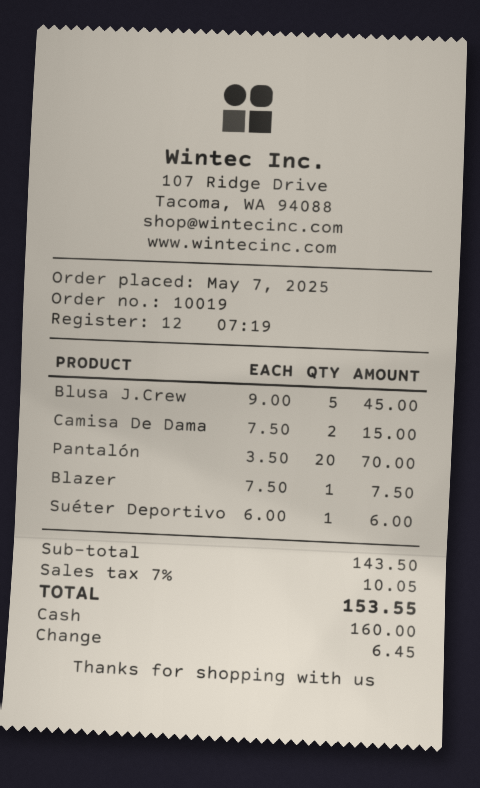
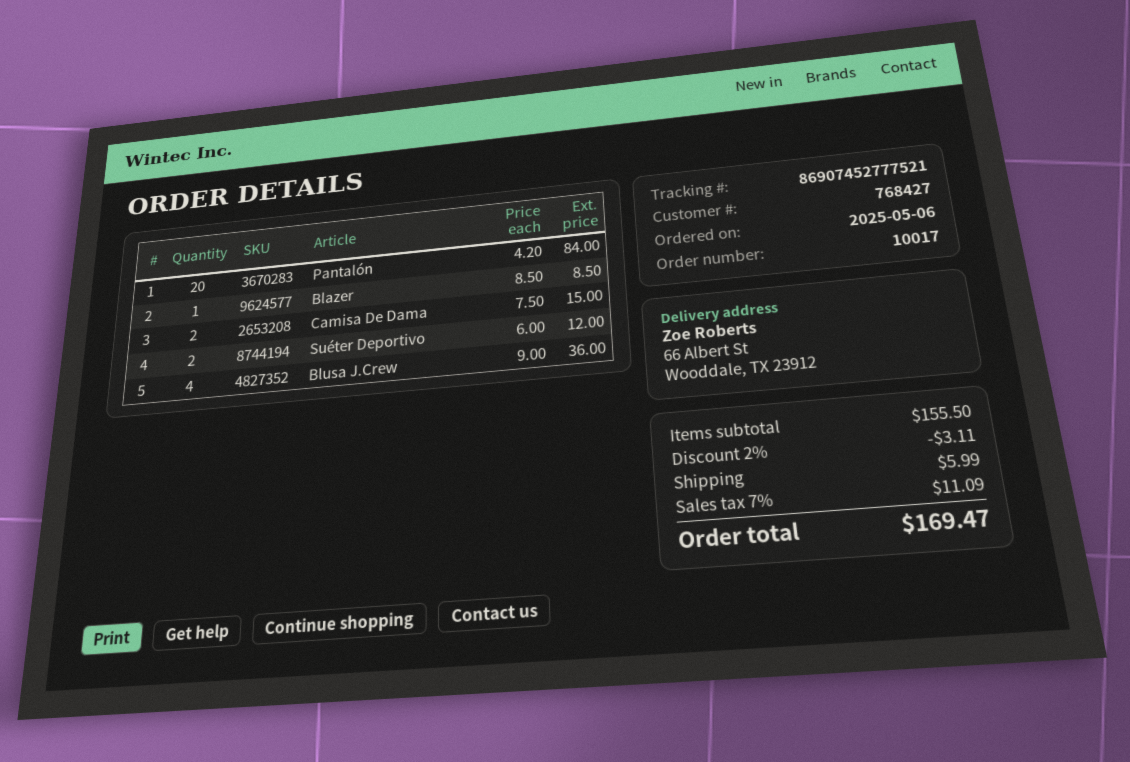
order number: 10019 -> 10017
order date: 2025-05-07 -> 2025-05-06
Blusa J.Crew: 5 x 9.00 = 45.00 -> 4 x 9.00 = 36.00
Pantalón: 20 x 3.50 = 70.00 -> 20 x 4.20 = 84.00
Blazer: 1 x 7.50 = 7.50 -> 1 x 8.50 = 8.50
Suéter Deportivo: 1 x 6.00 = 6.00 -> 2 x 6.00 = 12.00
subtotal: 143.50 -> 155.50
discount: none -> 2% = 3.11
shipping: none -> 5.99
tax: 7% = 10.05 -> 7% = 11.09
total: 153.55 -> 169.47

